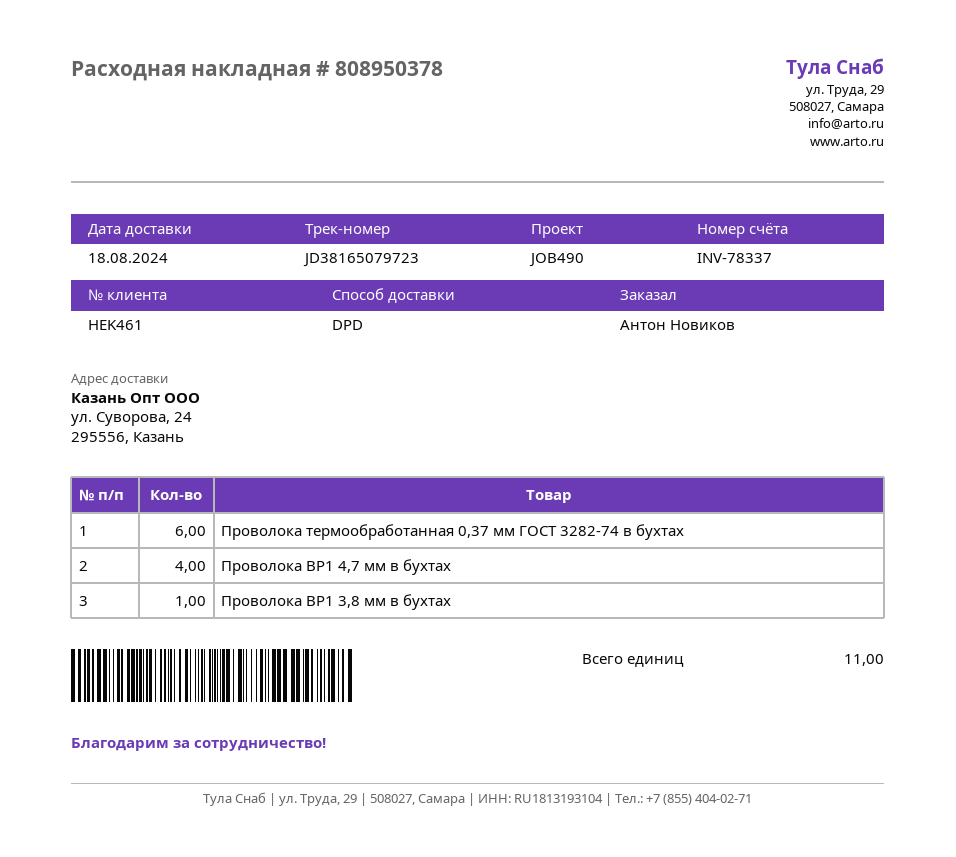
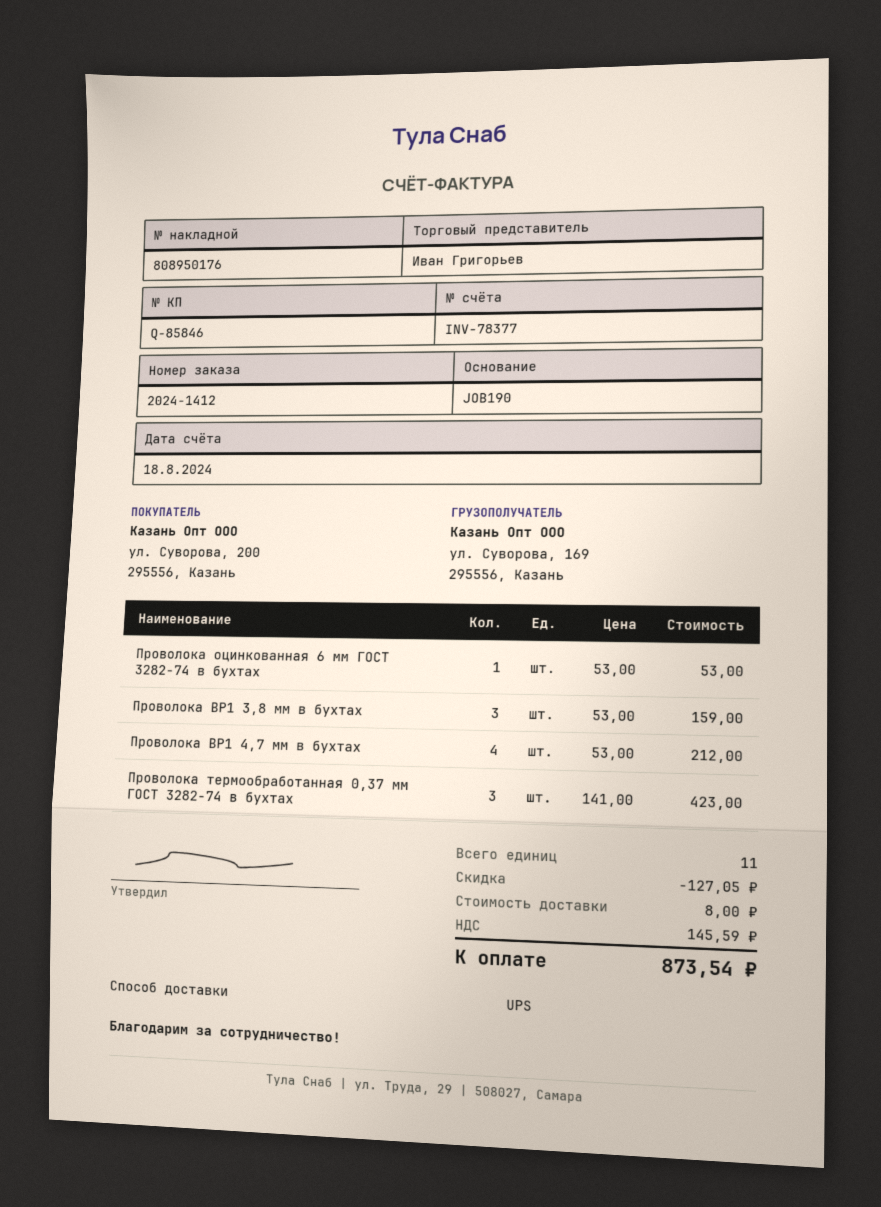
delivery note number: 808950378 -> 808950176
invoice number: INV-78337 -> INV-78377
reference: JOB490 -> JOB190
shipping method: DPD -> UPS
ship to: ул. Суворова, 24, 295556, Казань -> ул. Суворова, 169, 295556, Казань
Проволока термообработанная 0,37 мм ГОСТ 3282-74 в бухтах: 6 -> 3
Проволока ВР1 3,8 мм в бухтах: 1 -> 3
Проволока оцинкованная 6 мм ГОСТ 3282-74 в бухтах: none -> 1

